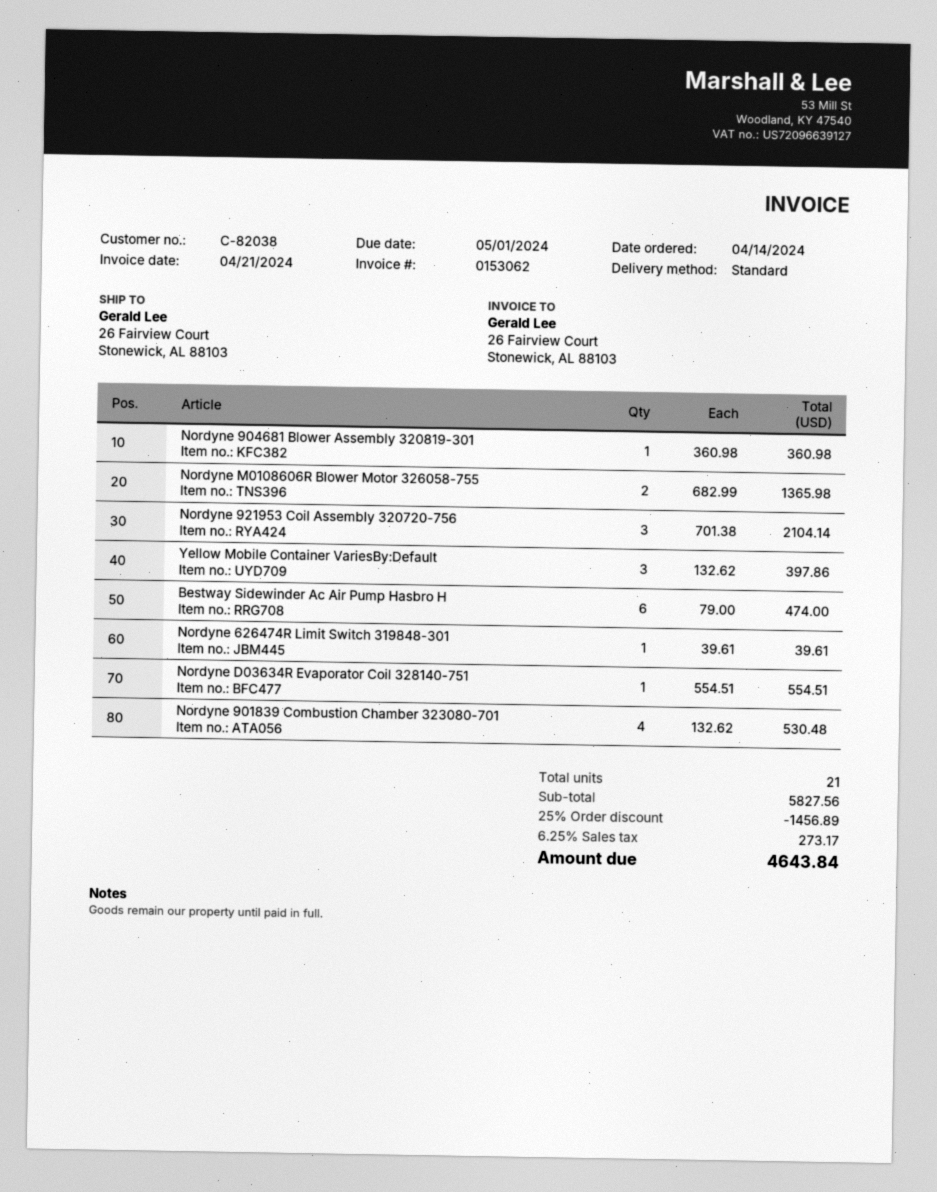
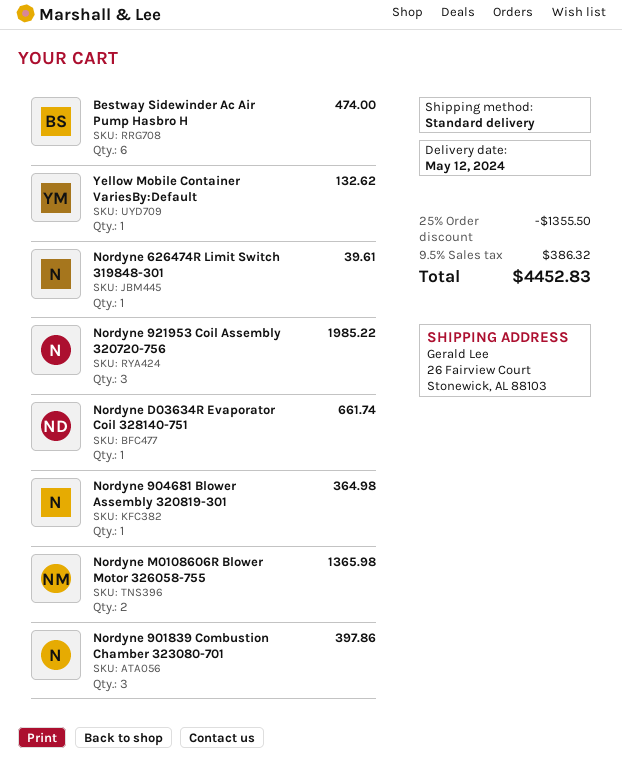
Nordyne 904681 Blower Assembly 320819-301: 1 for 360.98 -> 1 for 364.98
Nordyne 921953 Coil Assembly 320720-756: 3 for 2104.14 -> 3 for 1985.22
Yellow Mobile Container VariesBy:Default: 3 for 397.86 -> 1 for 132.62
Nordyne D03634R Evaporator Coil 328140-751: 1 for 554.51 -> 1 for 661.74
Nordyne 901839 Combustion Chamber 323080-701: 4 for 530.48 -> 3 for 397.86
discount: 25% = 1456.89 -> 25% = 1355.50
tax: 6.25% = 273.17 -> 9.5% = 386.32
total: 4643.84 -> 4452.83

